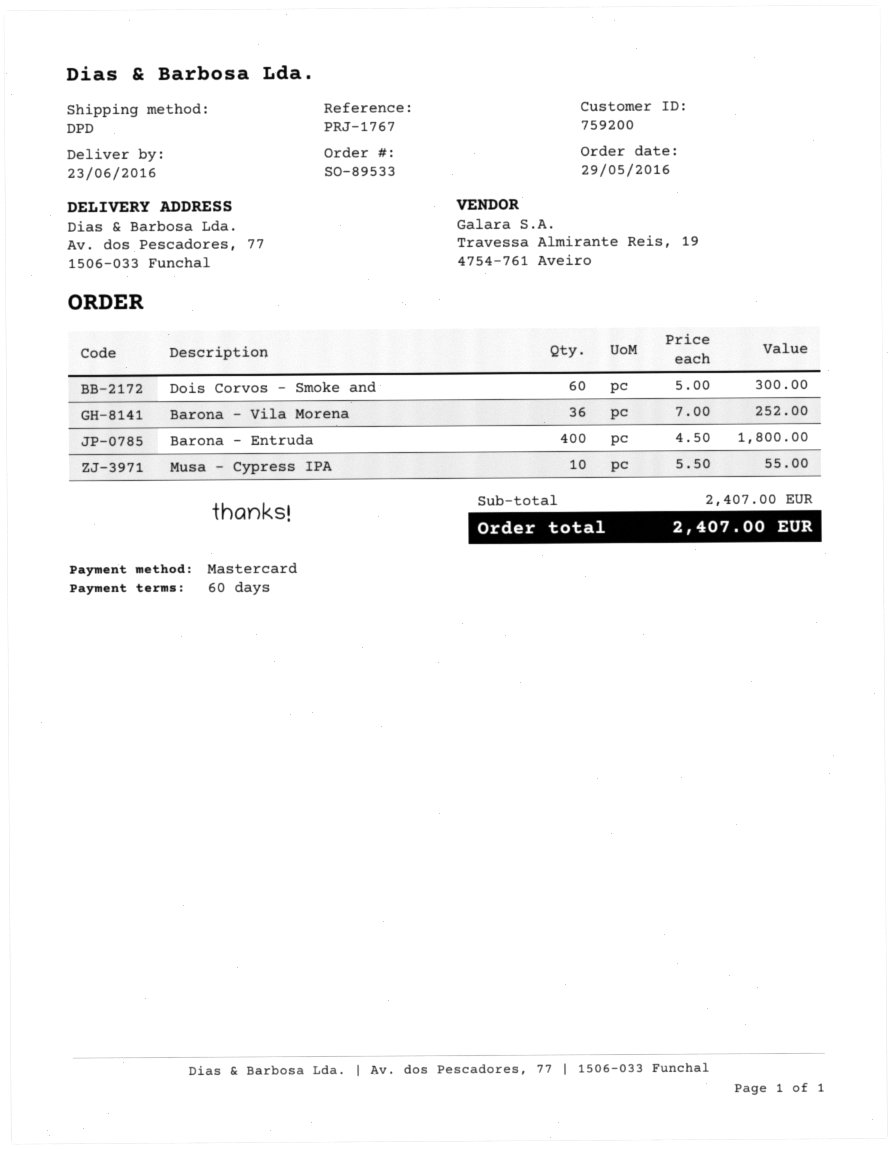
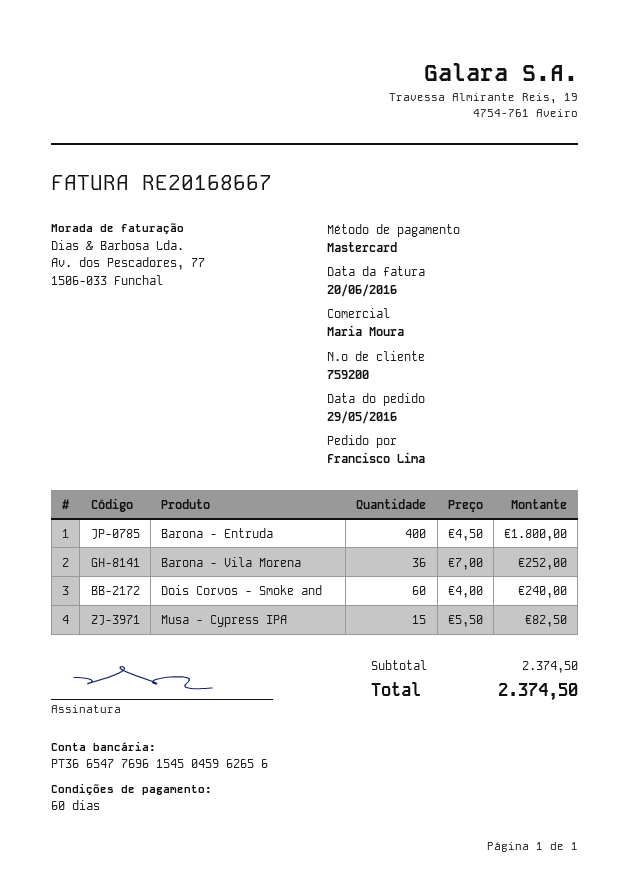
Dois Corvos - Smoke and: 60 x 5.00 = 300.00 -> 60 x 4.00 = 240.00
Musa - Cypress IPA: 10 x 5.50 = 55.00 -> 15 x 5.50 = 82.50
subtotal: 2407.00 -> 2374.50
total: 2407.00 -> 2374.50

